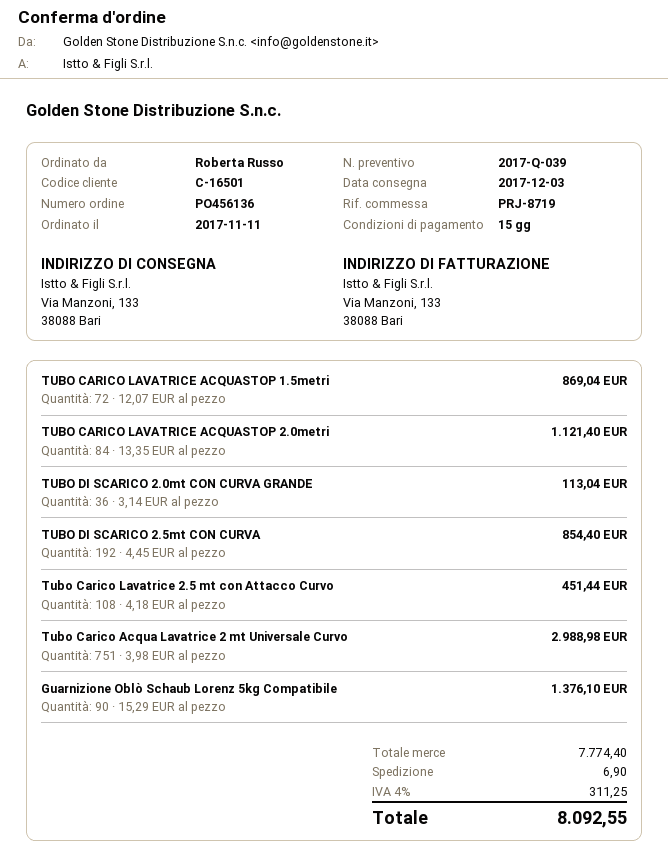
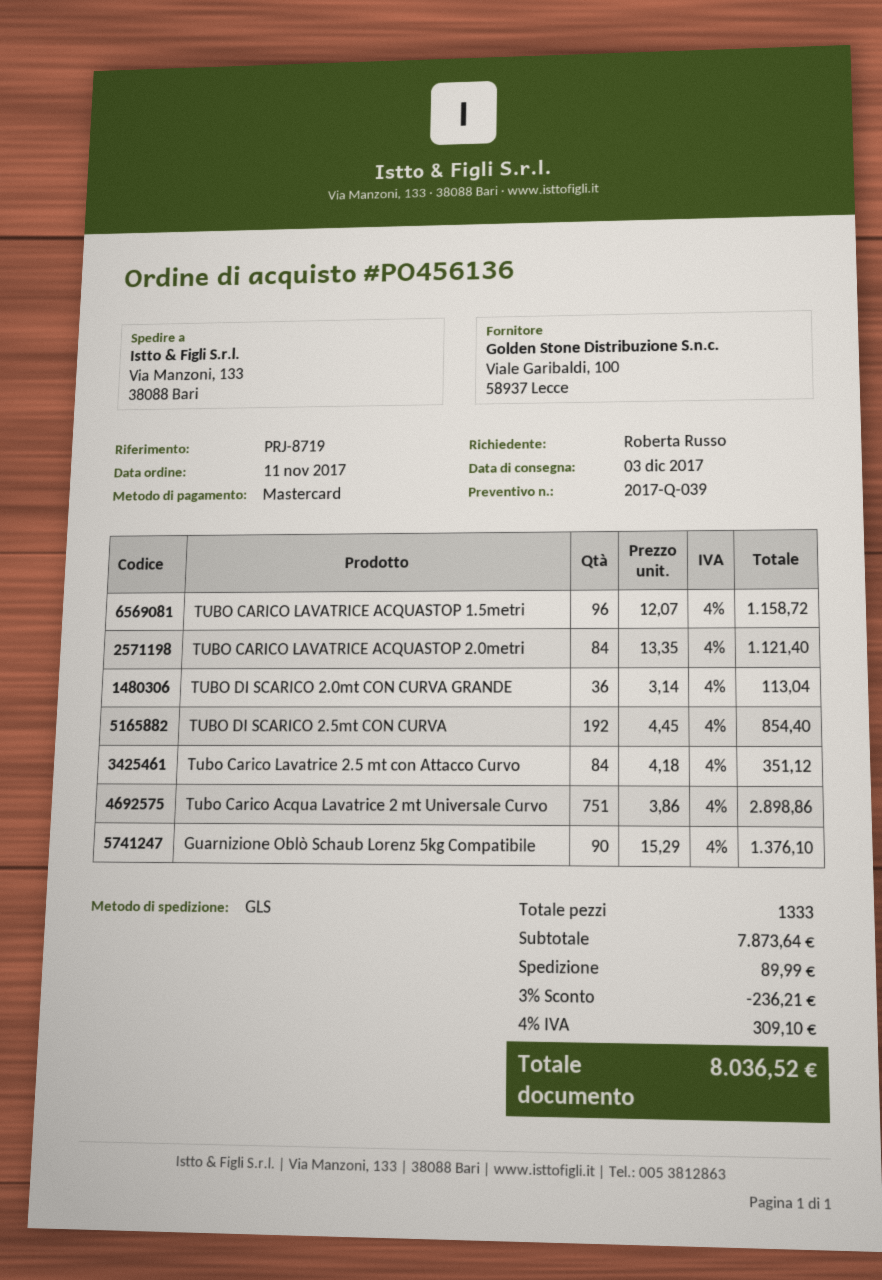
TUBO CARICO LAVATRICE ACQUASTOP 1.5metri: 72 x 12.07 = 869.04 -> 96 x 12.07 = 1158.72
Tubo Carico Lavatrice 2.5 mt con Attacco Curvo: 108 x 4.18 = 451.44 -> 84 x 4.18 = 351.12
Tubo Carico Acqua Lavatrice 2 mt Universale Curvo: 751 x 3.98 = 2988.98 -> 751 x 3.86 = 2898.86
subtotal: 7774.40 -> 7873.64
discount: none -> 3% = 236.21
shipping: 6.90 -> 89.99
tax: 4% = 311.25 -> 4% = 309.10
total: 8092.55 -> 8036.52

